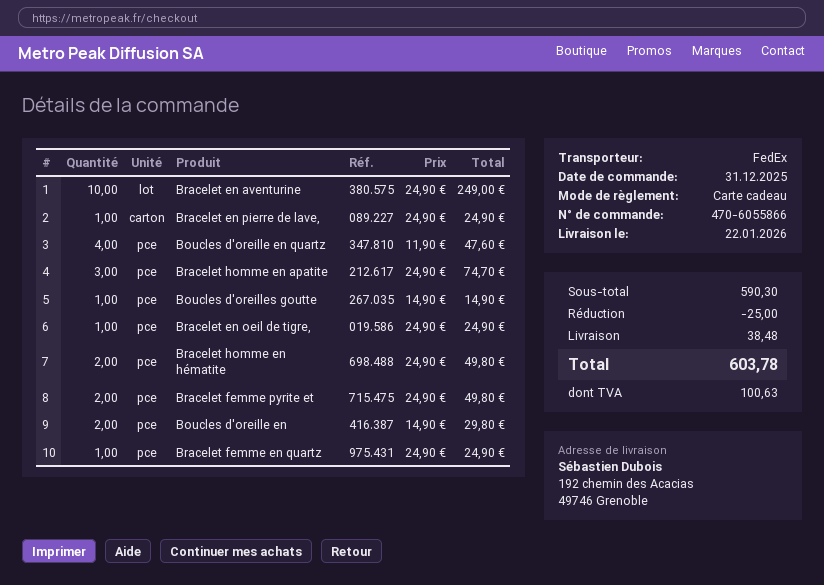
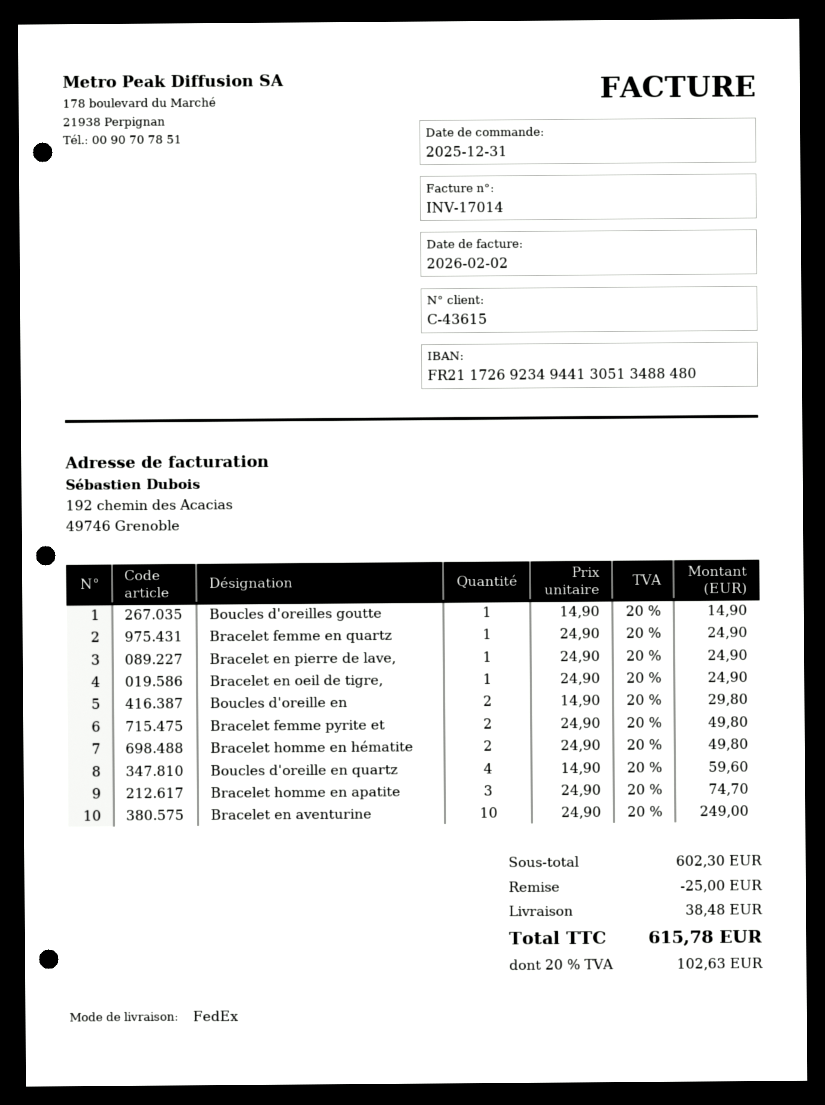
Boucles d'oreille en quartz: 4 x 11.90 = 47.60 -> 4 x 14.90 = 59.60
subtotal: 590.30 -> 602.30
tax: 100.63 -> 102.63
total: 603.78 -> 615.78

